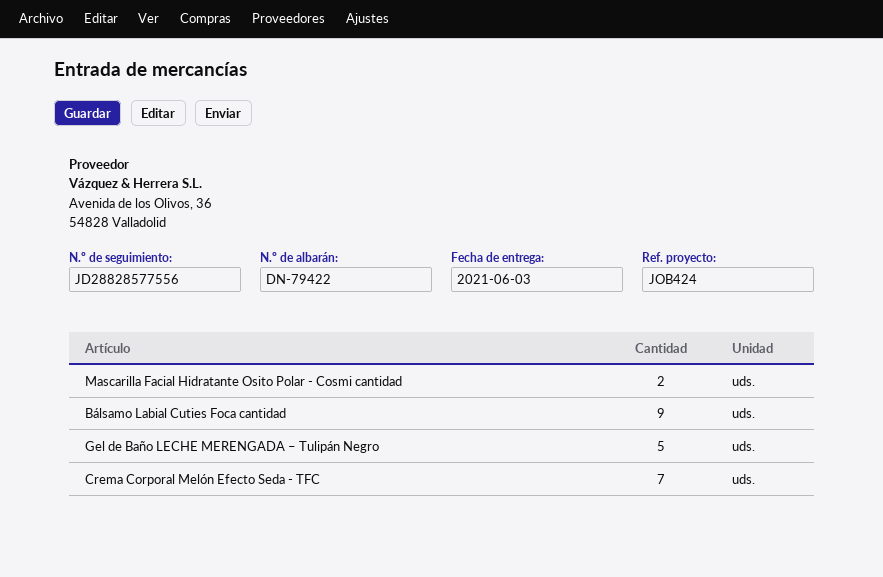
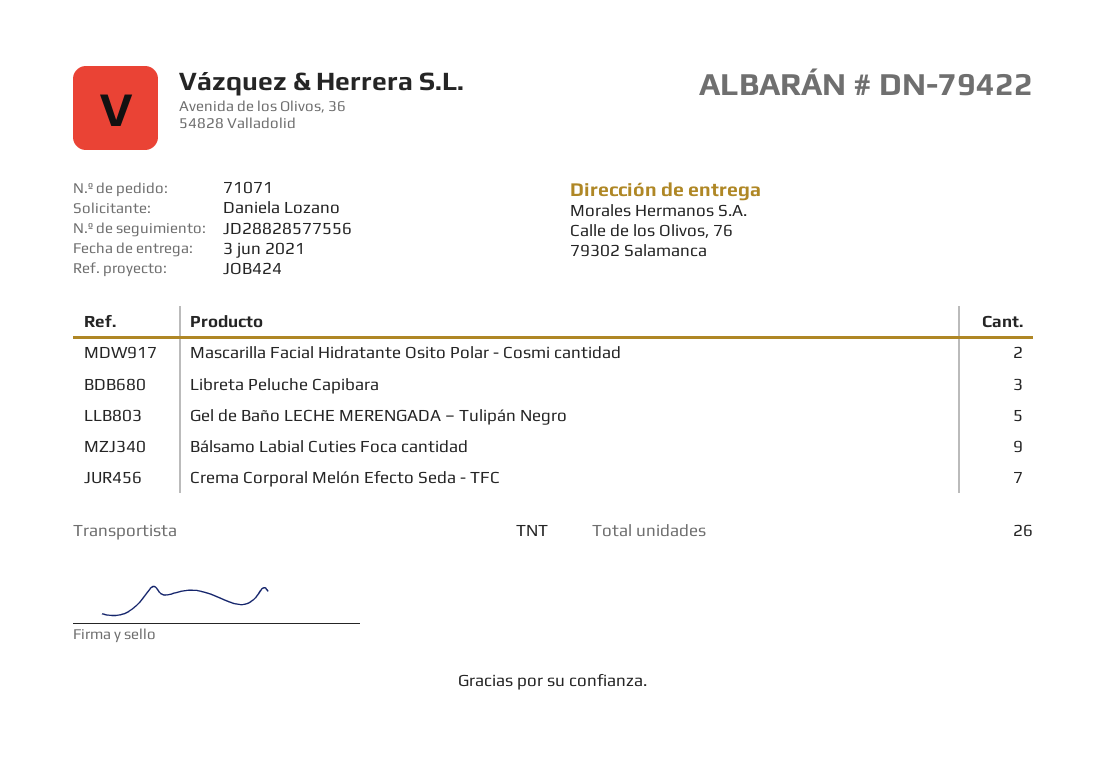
Libreta Peluche Capibara: none -> 3

